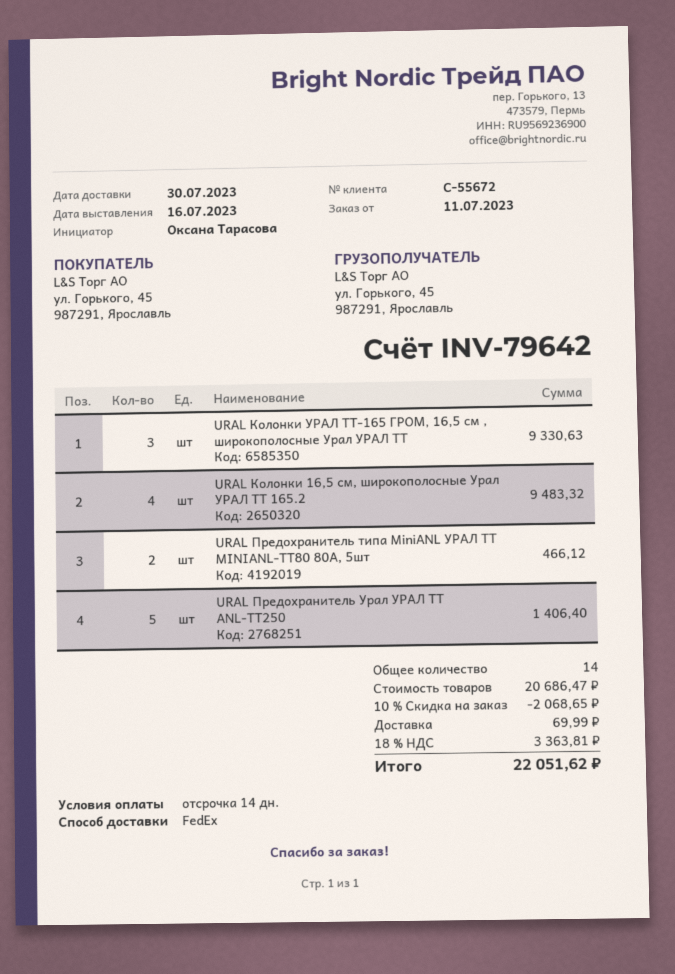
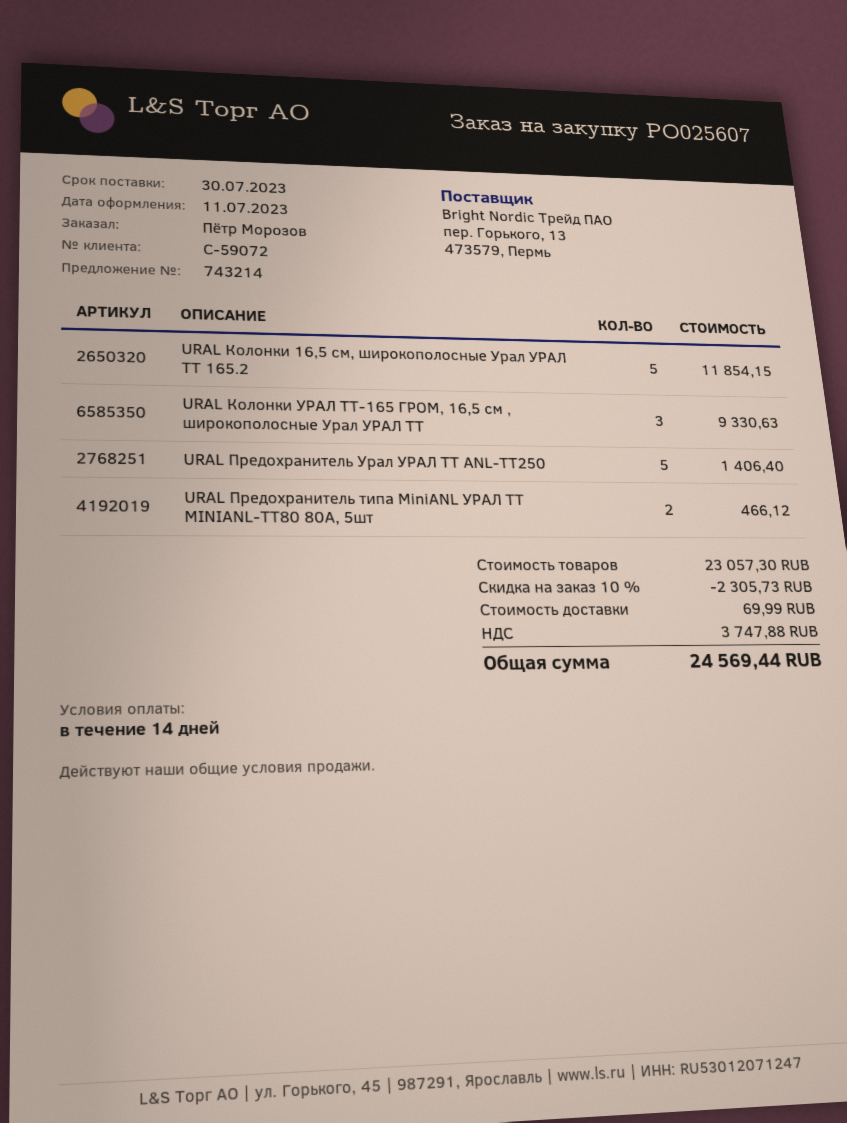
customer number: C-55672 -> C-59072
ordered by: Оксана Тарасова -> Пётр Морозов
URAL Колонки 16,5 см, широкополосные Урал УРАЛ ТТ 165.2: 4 for 9483.32 -> 5 for 11854.15
subtotal: 20686.47 -> 23057.30
discount: 10% = 2068.65 -> 10% = 2305.73
tax: 3363.81 -> 3747.88
total: 22051.62 -> 24569.44

